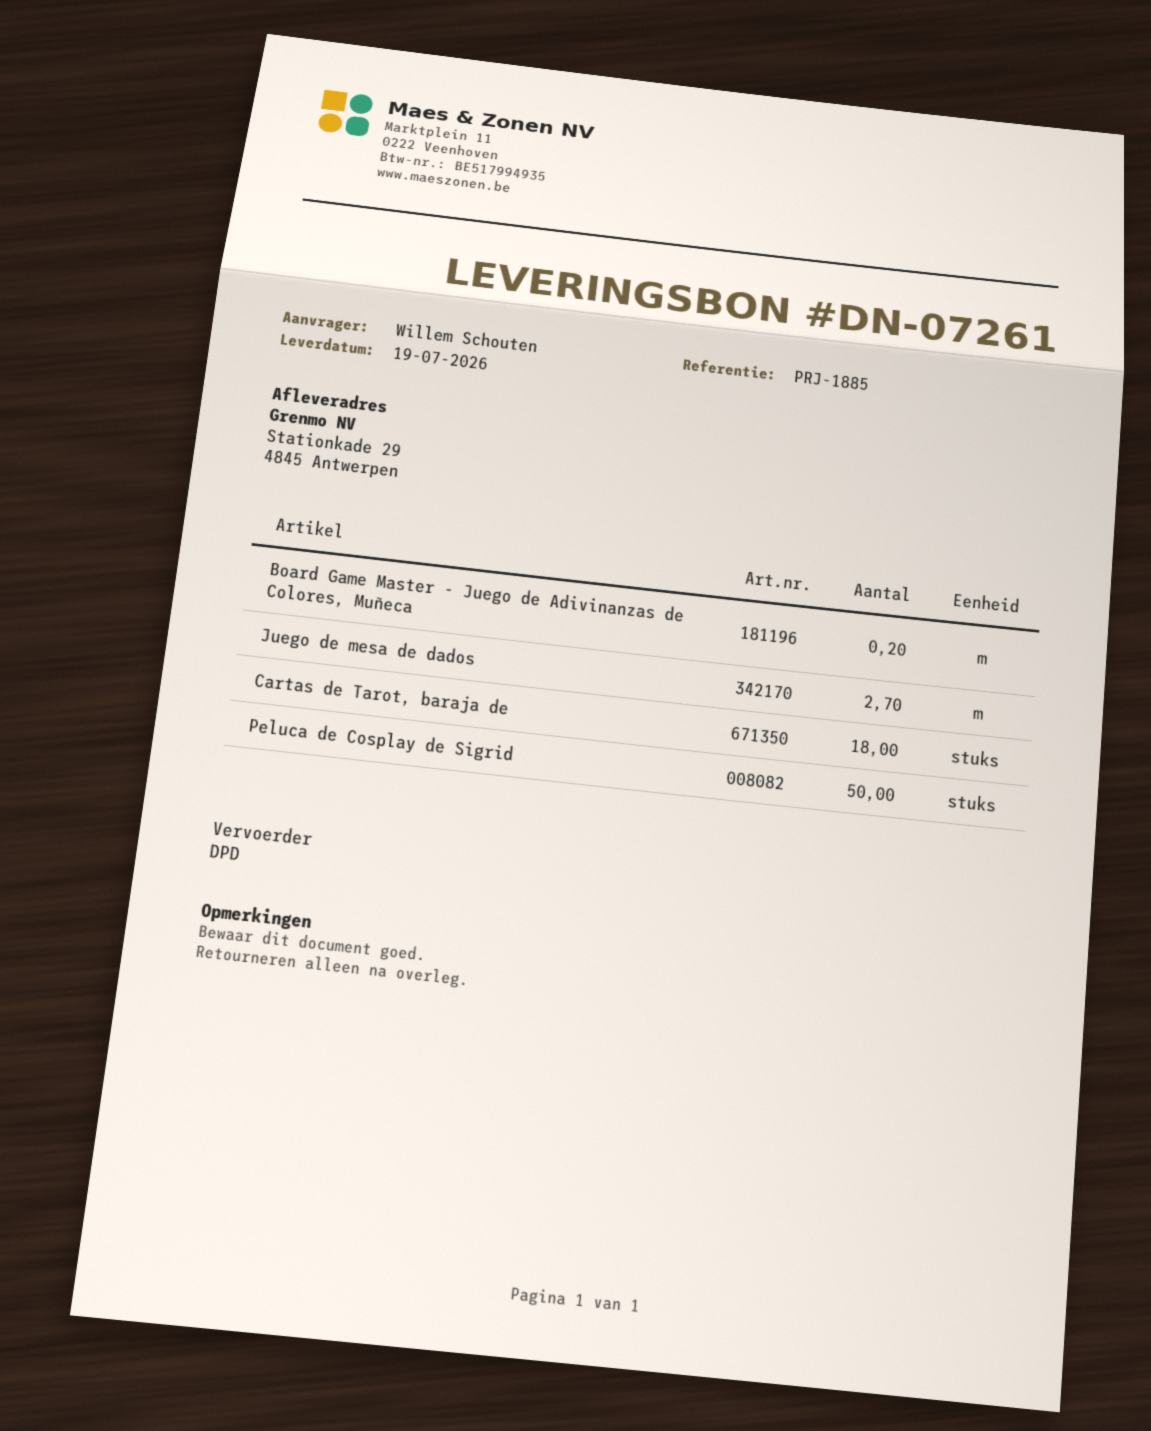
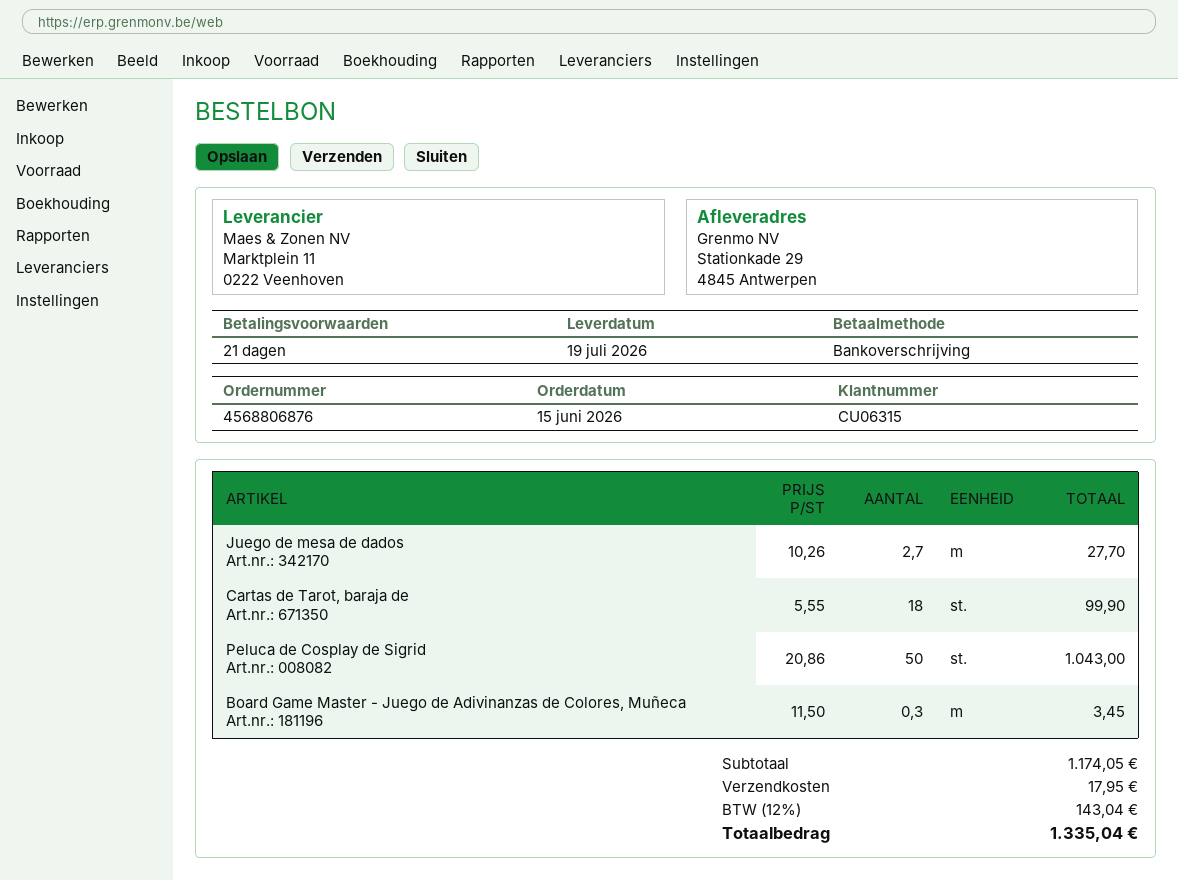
Board Game Master - Juego de Adivinanzas de Colores, Muñeca: 0.2 -> 0.3

